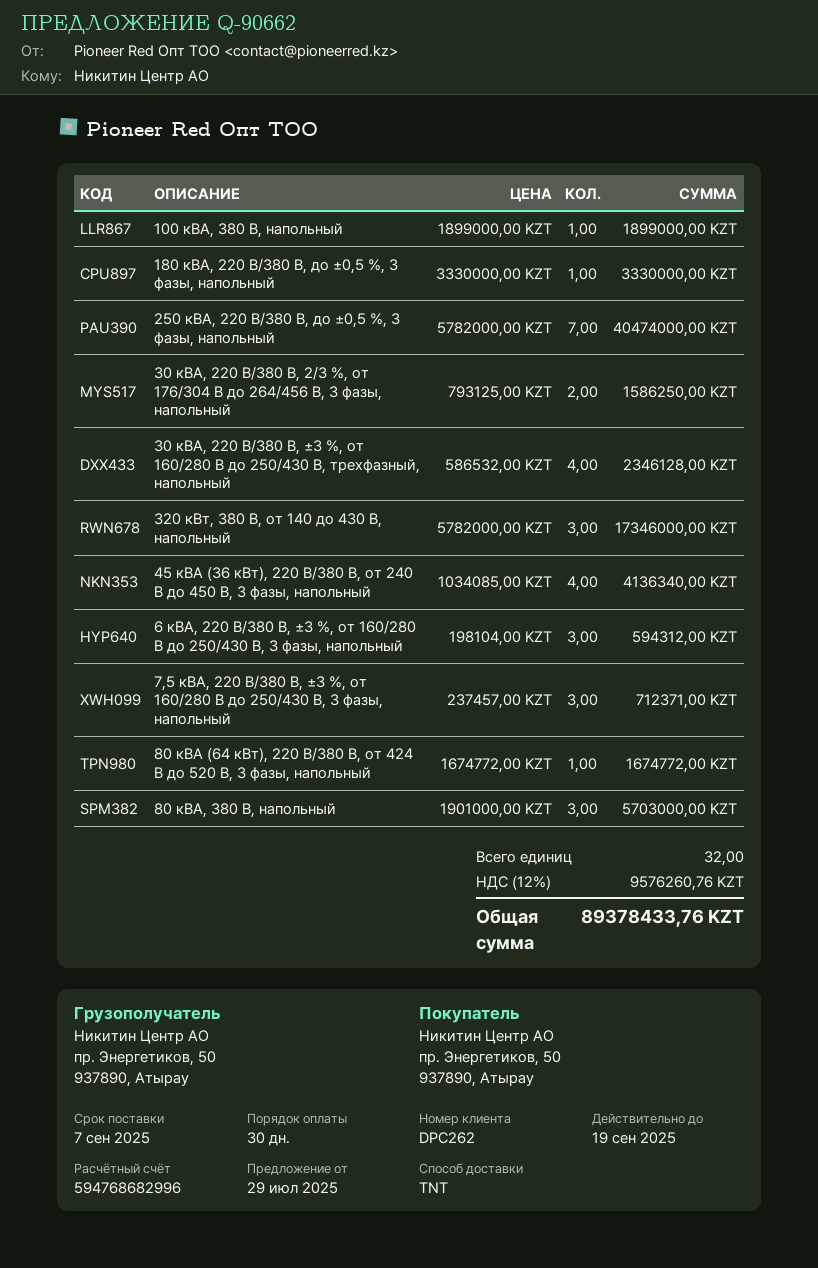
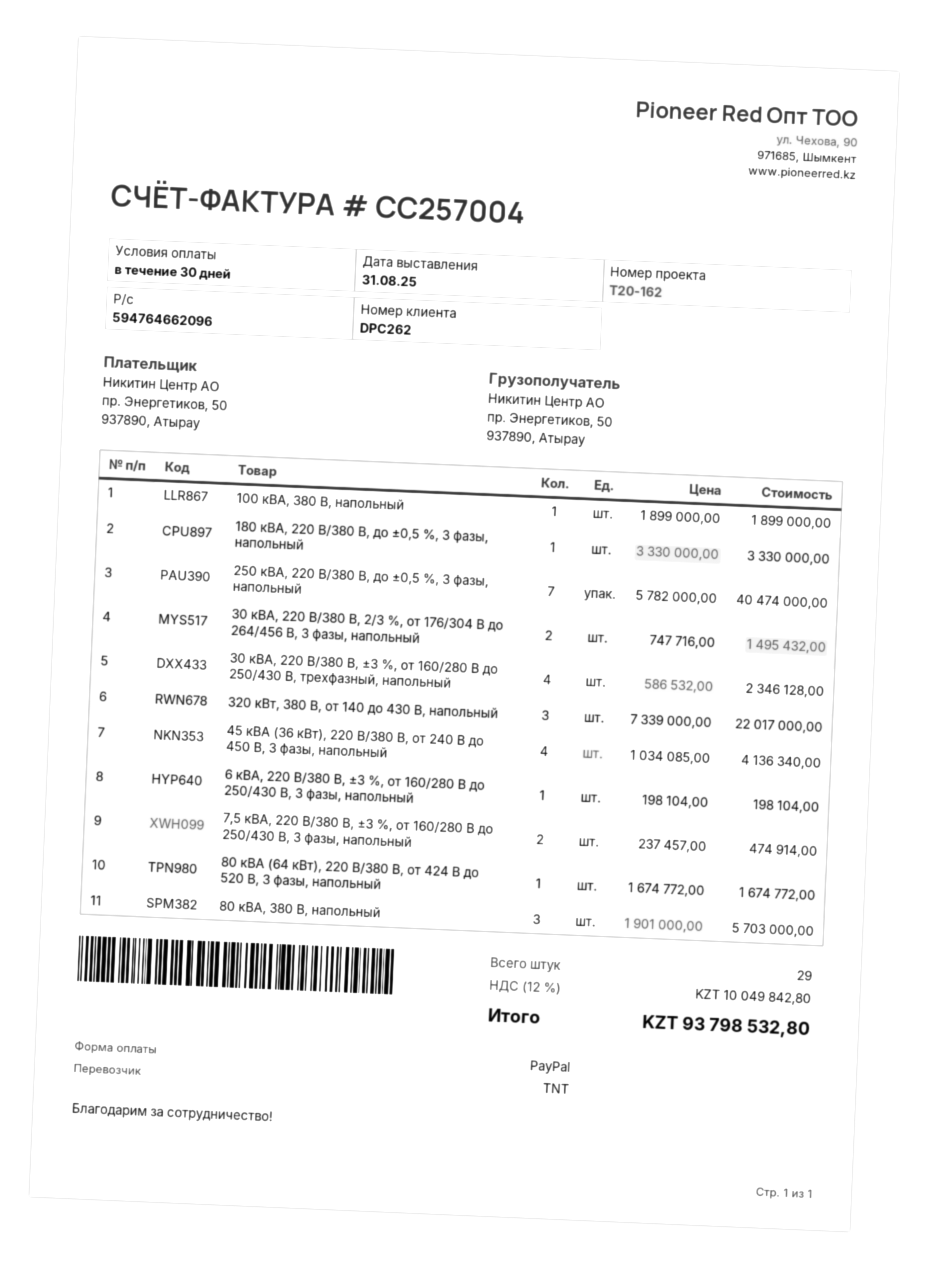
bank account: 594768682996 -> 594764662096
30 кВА, 220 В/380 В, 2/3 %, от 176/304 В до 264/456 В, 3 фазы, напольный: 2 x 793125.00 = 1586250.00 -> 2 x 747716.00 = 1495432.00
320 кВт, 380 В, от 140 до 430 В, напольный: 3 x 5782000.00 = 17346000.00 -> 3 x 7339000.00 = 22017000.00
6 кВА, 220 В/380 В, ±3 %, от 160/280 В до 250/430 В, 3 фазы, напольный: 3 x 198104.00 = 594312.00 -> 1 x 198104.00 = 198104.00
7,5 кВА, 220 В/380 В, ±3 %, от 160/280 В до 250/430 В, 3 фазы, напольный: 3 x 237457.00 = 712371.00 -> 2 x 237457.00 = 474914.00
total quantity: 32 -> 29
tax: 12% = 9576260.76 -> 12% = 10049842.80
total: 89378433.76 -> 93798532.80

